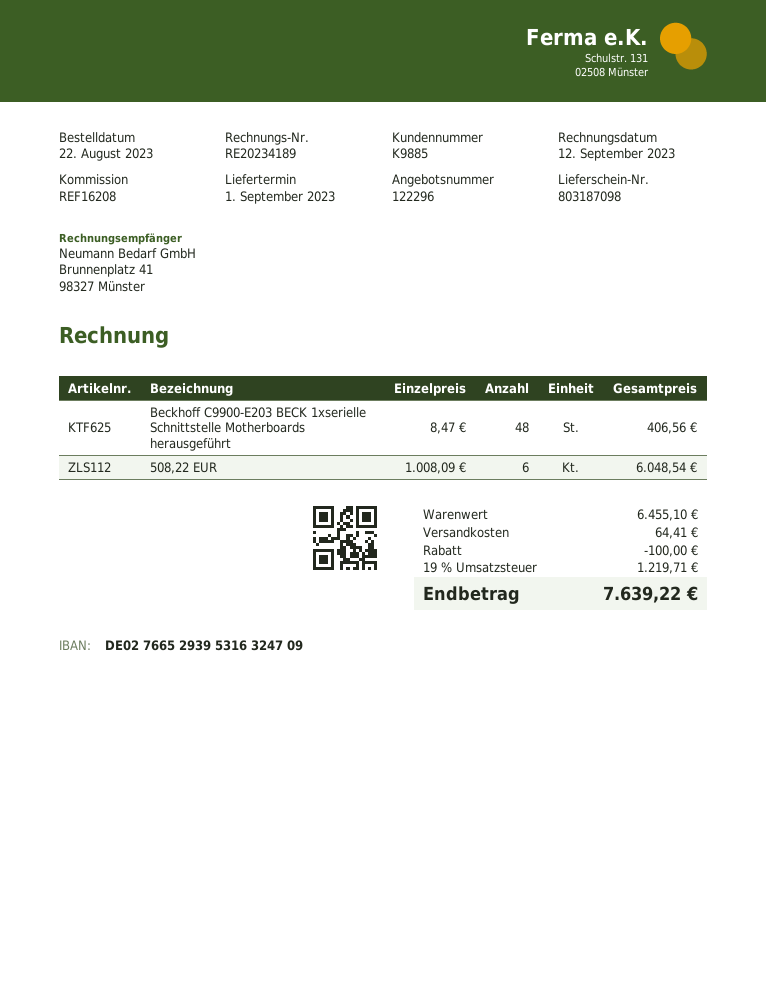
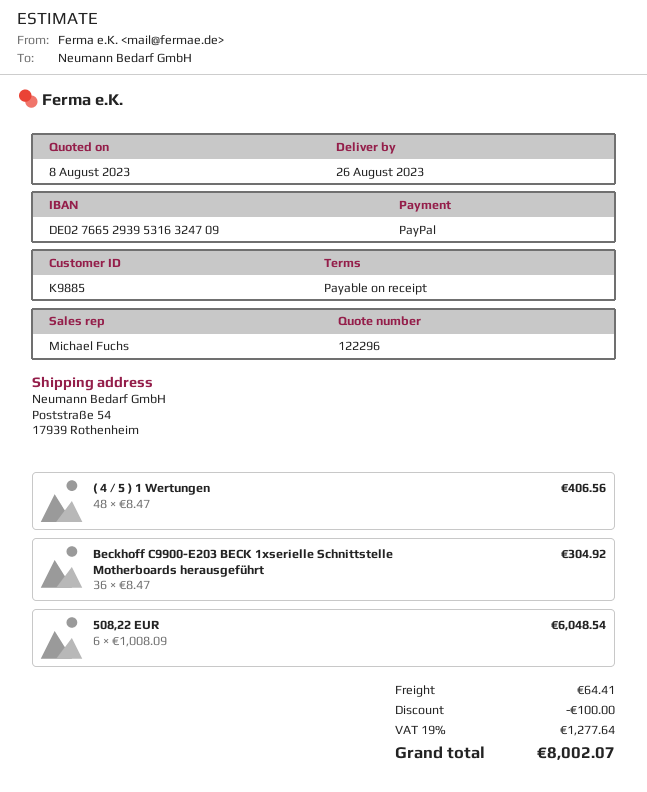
delivery date: 2023-09-01 -> 2023-08-26
Beckhoff C9900-E203 BECK 1xserielle Schnittstelle Motherboards herausgeführt: 48 x 8.47 = 406.56 -> 36 x 8.47 = 304.92
( 4 / 5 ) 1 Wertungen: none -> 48 x 8.47 = 406.56
tax: 19% = 1219.71 -> 19% = 1277.64
total: 7639.22 -> 8002.07

